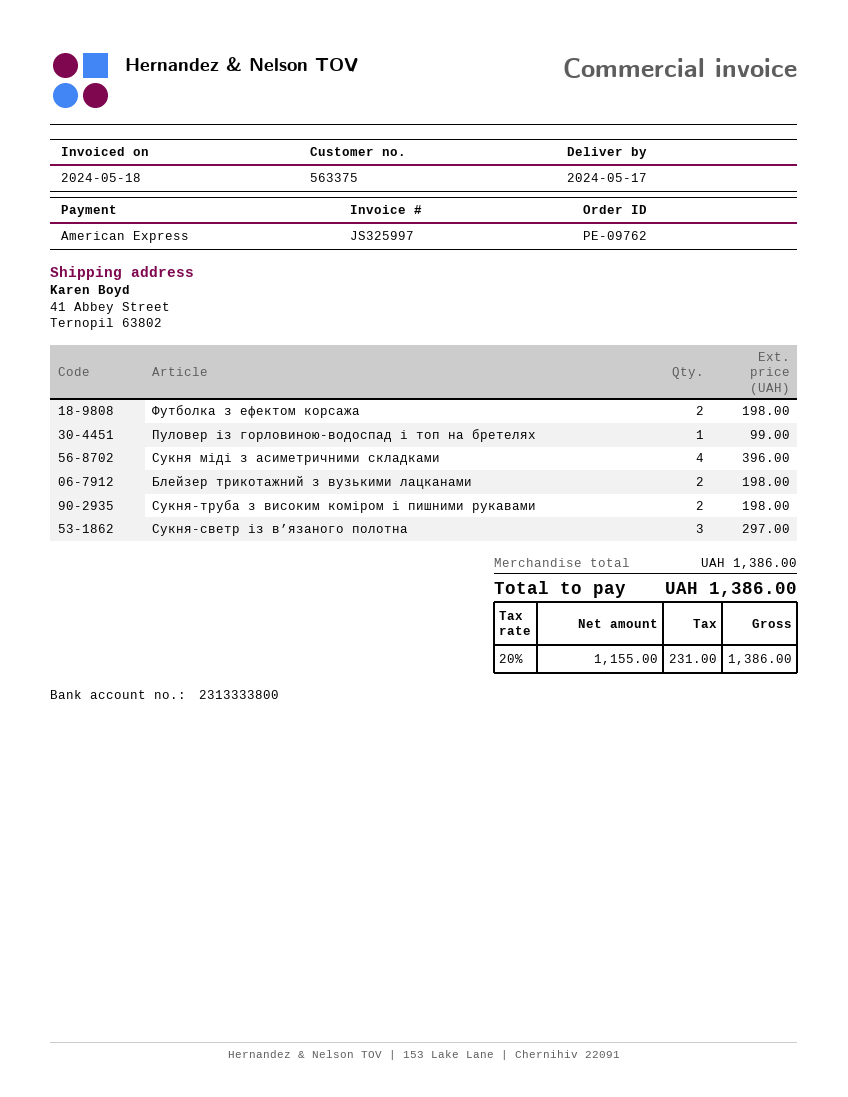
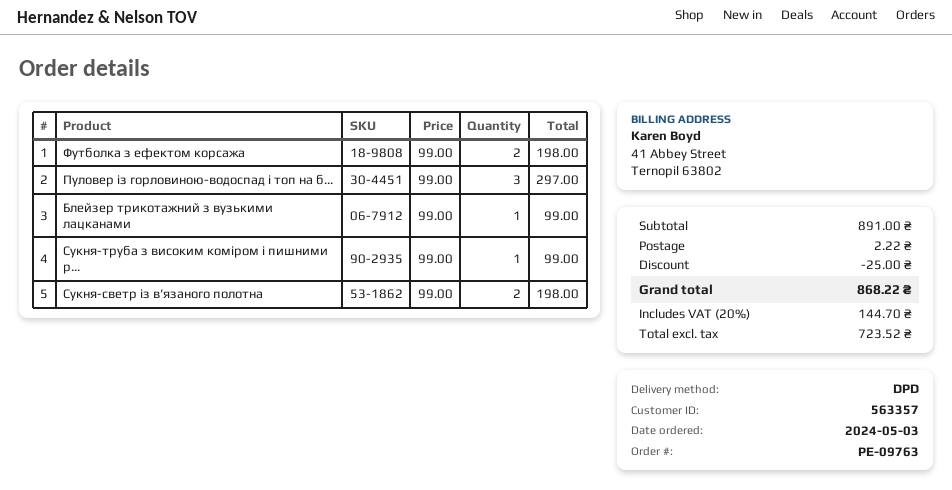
order number: PE-09762 -> PE-09763
customer number: 563375 -> 563357
Пуловер із горловиною-водоспад і топ на бретелях: 1 for 99.00 -> 3 for 297.00
Сукня міді з асиметричними складками: 4 for 396.00 -> none
Блейзер трикотажний з вузькими лацканами: 2 for 198.00 -> 1 for 99.00
Сукня-труба з високим коміром і пишними рукавами: 2 for 198.00 -> 1 for 99.00
Сукня-светр із в’язаного полотна: 3 for 297.00 -> 2 for 198.00
subtotal: 1386.00 -> 891.00
discount: none -> 25.00
shipping: none -> 2.22
net: 1155.00 -> 723.52
tax: 20% = 231.00 -> 20% = 144.70
total: 1386.00 -> 868.22

